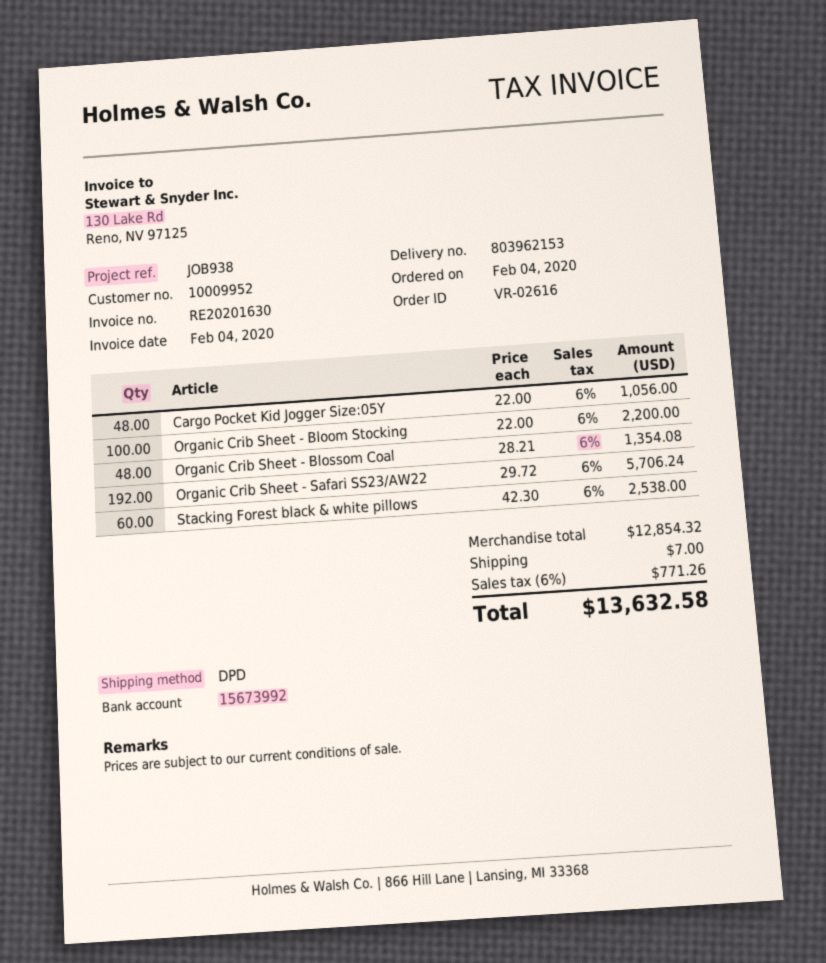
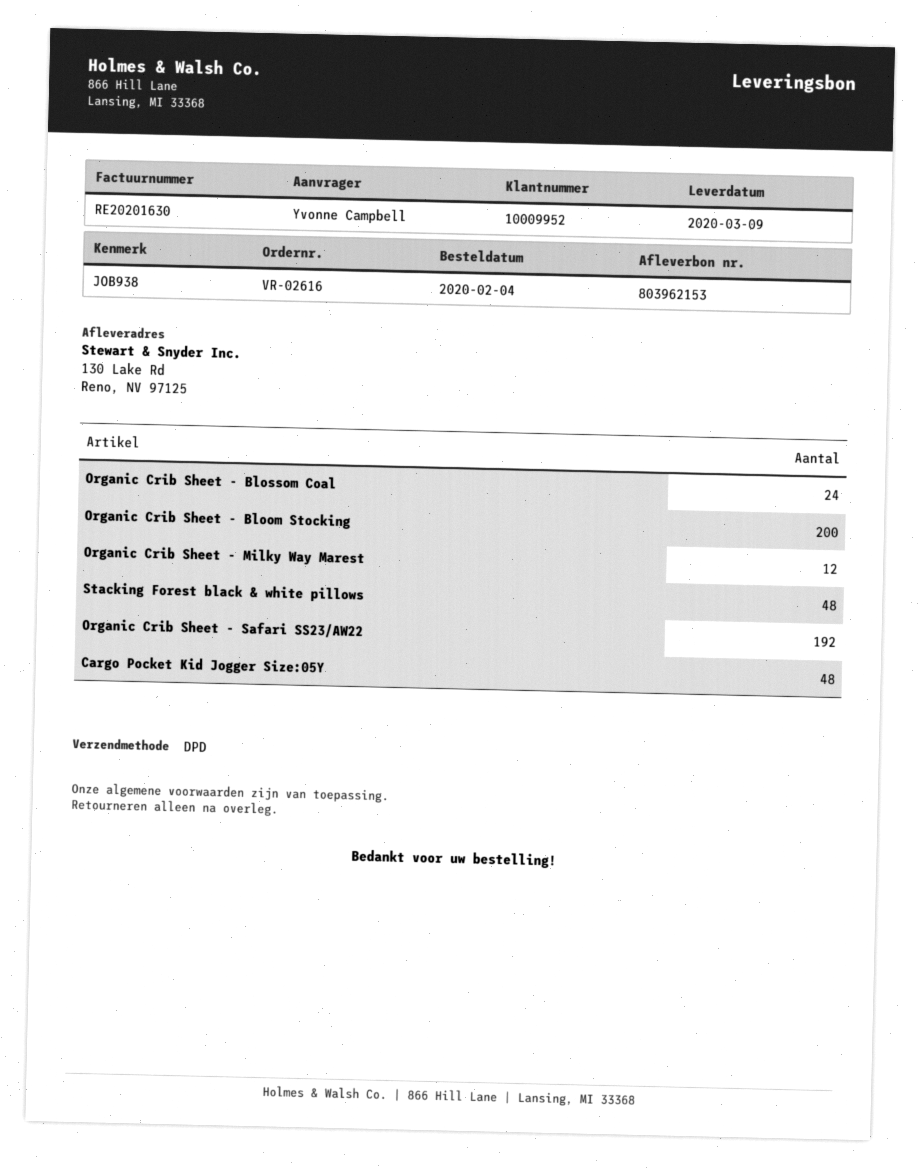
Organic Crib Sheet - Bloom Stocking: 100 -> 200
Organic Crib Sheet - Blossom Coal: 48 -> 24
Stacking Forest black & white pillows: 60 -> 48
Organic Crib Sheet - Milky Way Marest: none -> 12

